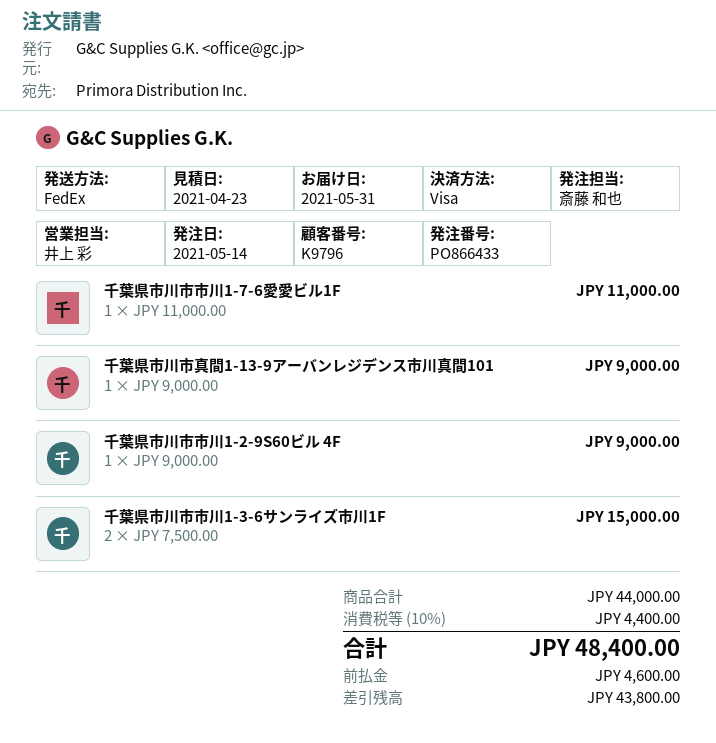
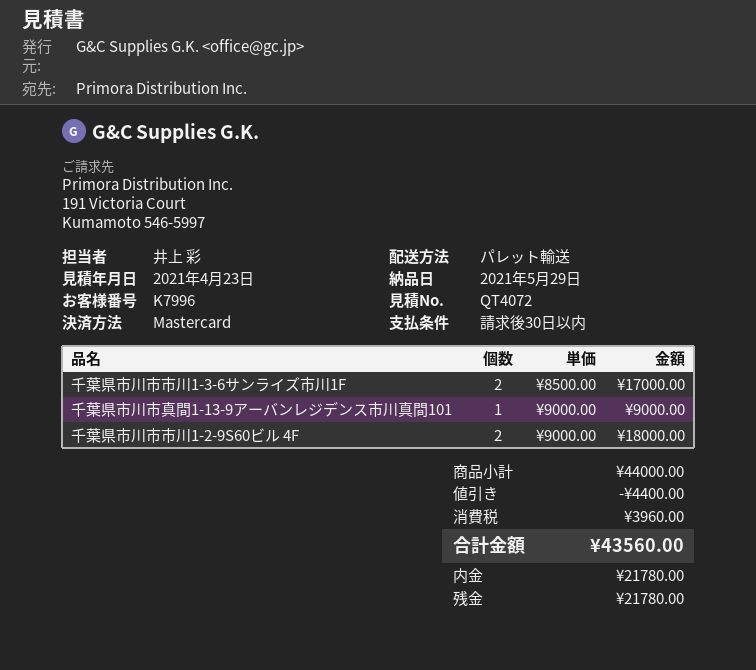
delivery date: 2021-05-31 -> 2021-05-29
customer number: K9796 -> K7996
payment method: Visa -> Mastercard
shipping method: FedEx -> pallet freight
千葉県市川市市川1-7-6愛愛ビル1F: 1 x 11000.00 = 11000.00 -> none
千葉県市川市市川1-2-9S60ビル 4F: 1 x 9000.00 = 9000.00 -> 2 x 9000.00 = 18000.00
千葉県市川市市川1-3-6サンライズ市川1F: 2 x 7500.00 = 15000.00 -> 2 x 8500.00 = 17000.00
discount: none -> 4400.00
tax: 4400.00 -> 3960.00
total: 48400.00 -> 43560.00
deposit: 4600.00 -> 21780.00
balance: 43800.00 -> 21780.00

